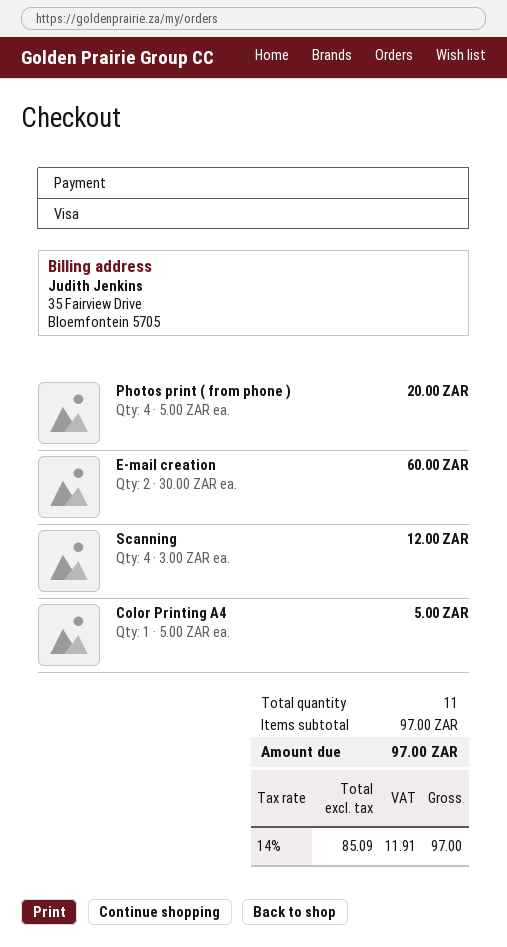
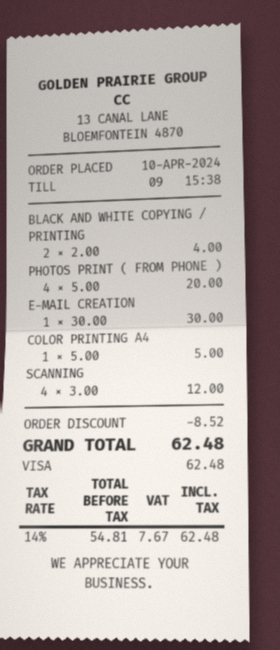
E-mail creation: 2 x 30.00 = 60.00 -> 1 x 30.00 = 30.00
BLACK AND WHITE COPYING / PRINTING: none -> 2 x 2.00 = 4.00
discount: none -> 8.52
net: 85.09 -> 54.81
tax: 14% = 11.91 -> 14% = 7.67
total: 97.00 -> 62.48

